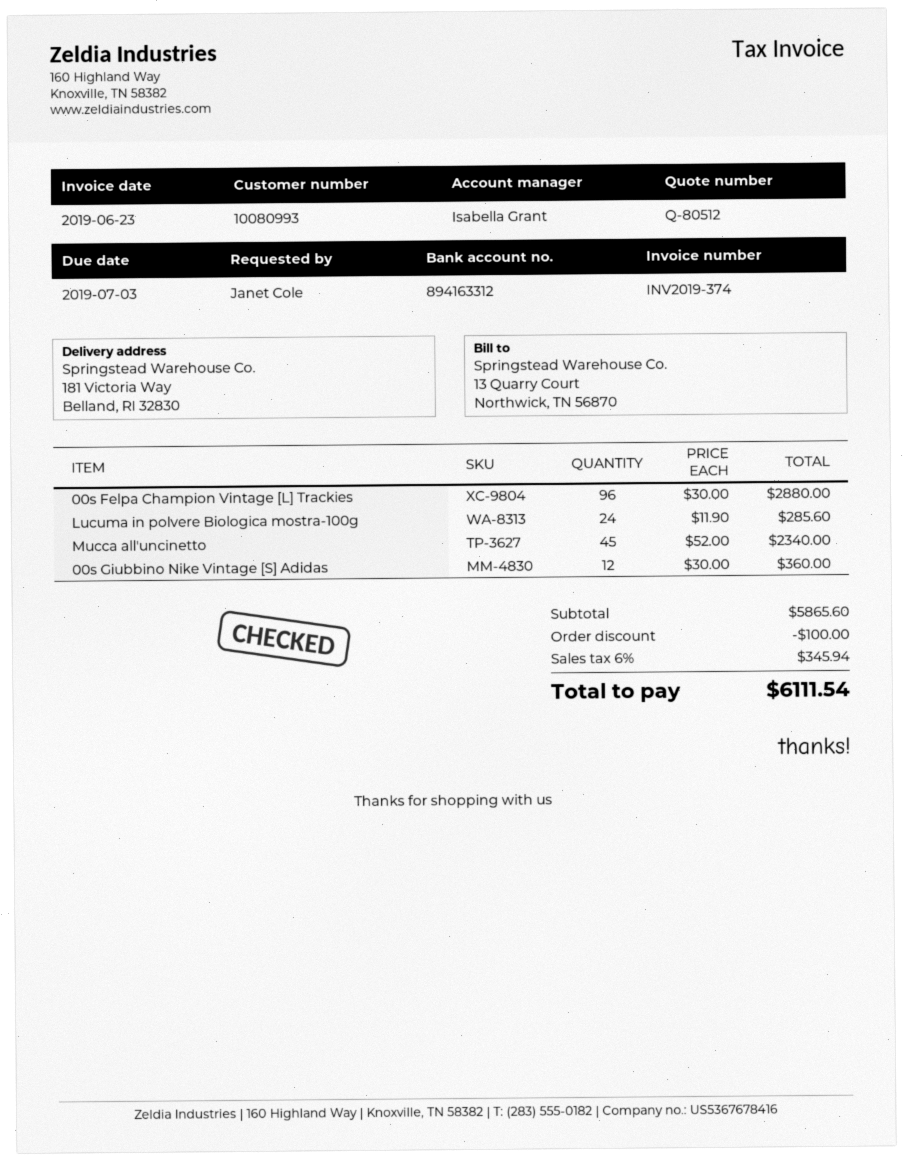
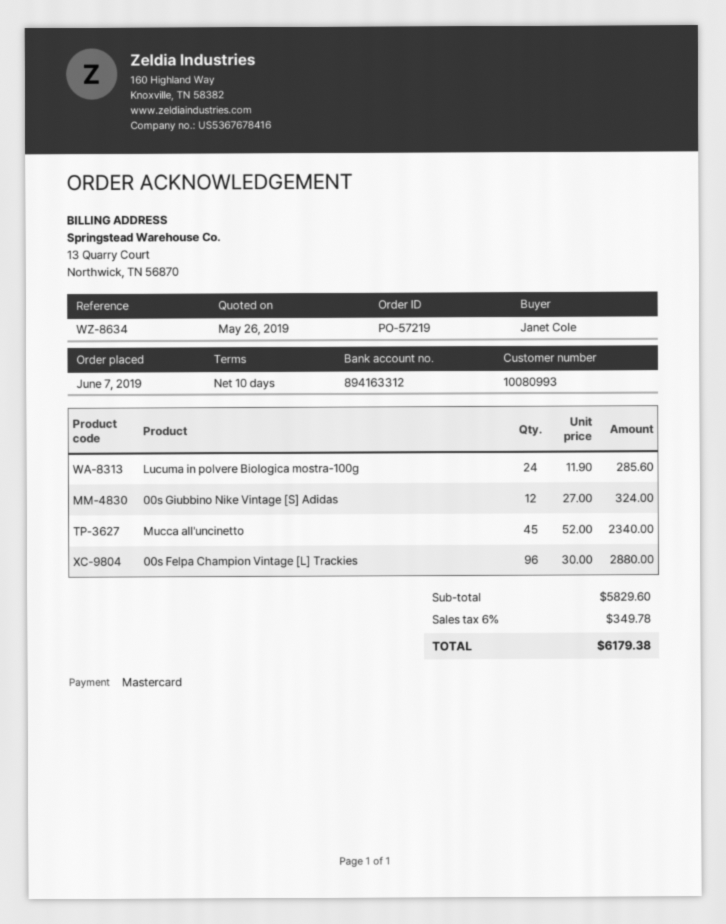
00s Giubbino Nike Vintage [S] Adidas: 12 x 30.00 = 360.00 -> 12 x 27.00 = 324.00
subtotal: 5865.60 -> 5829.60
discount: 100.00 -> none
tax: 6% = 345.94 -> 6% = 349.78
total: 6111.54 -> 6179.38

